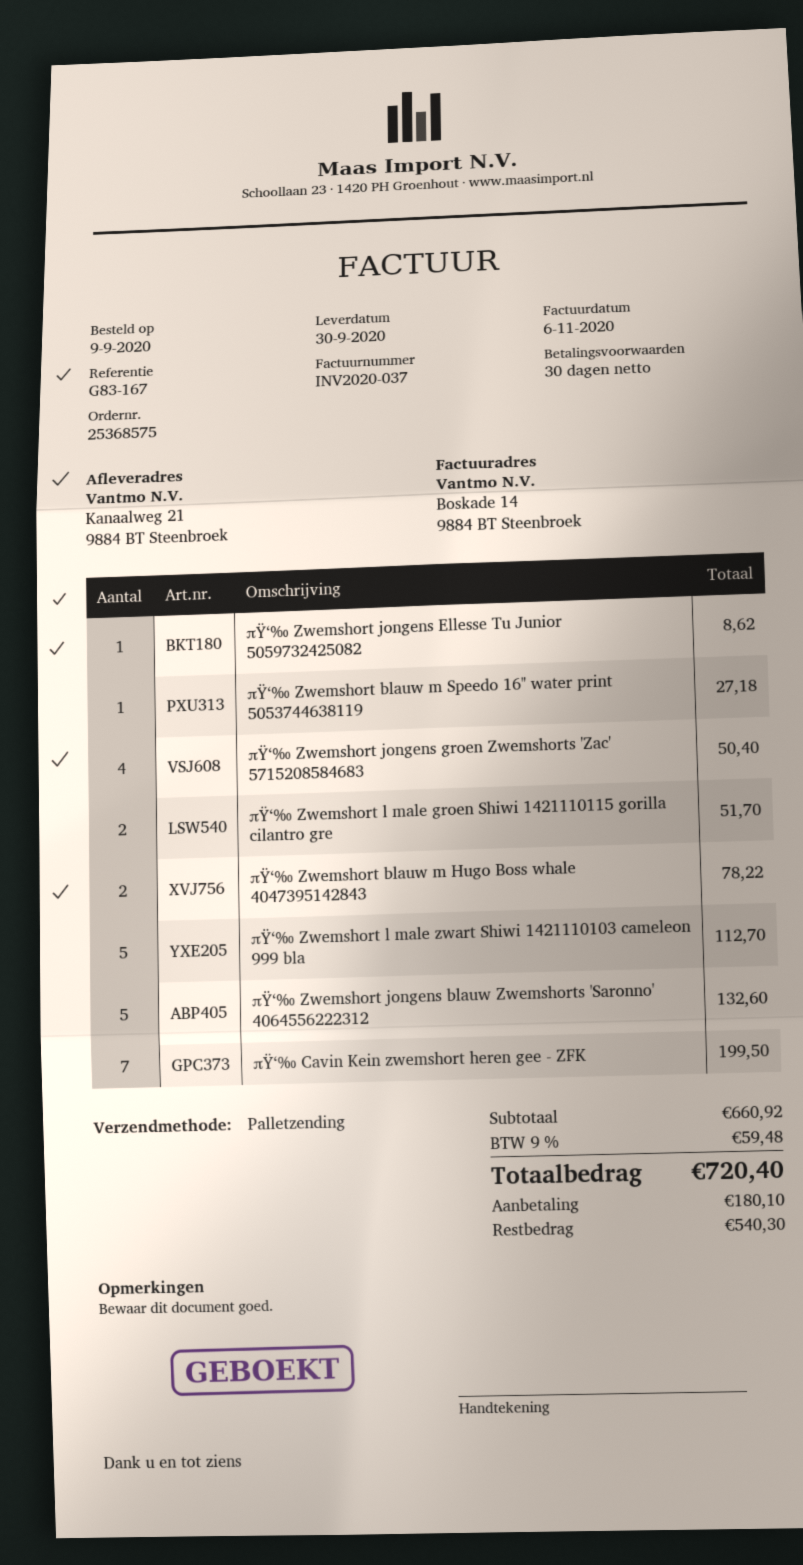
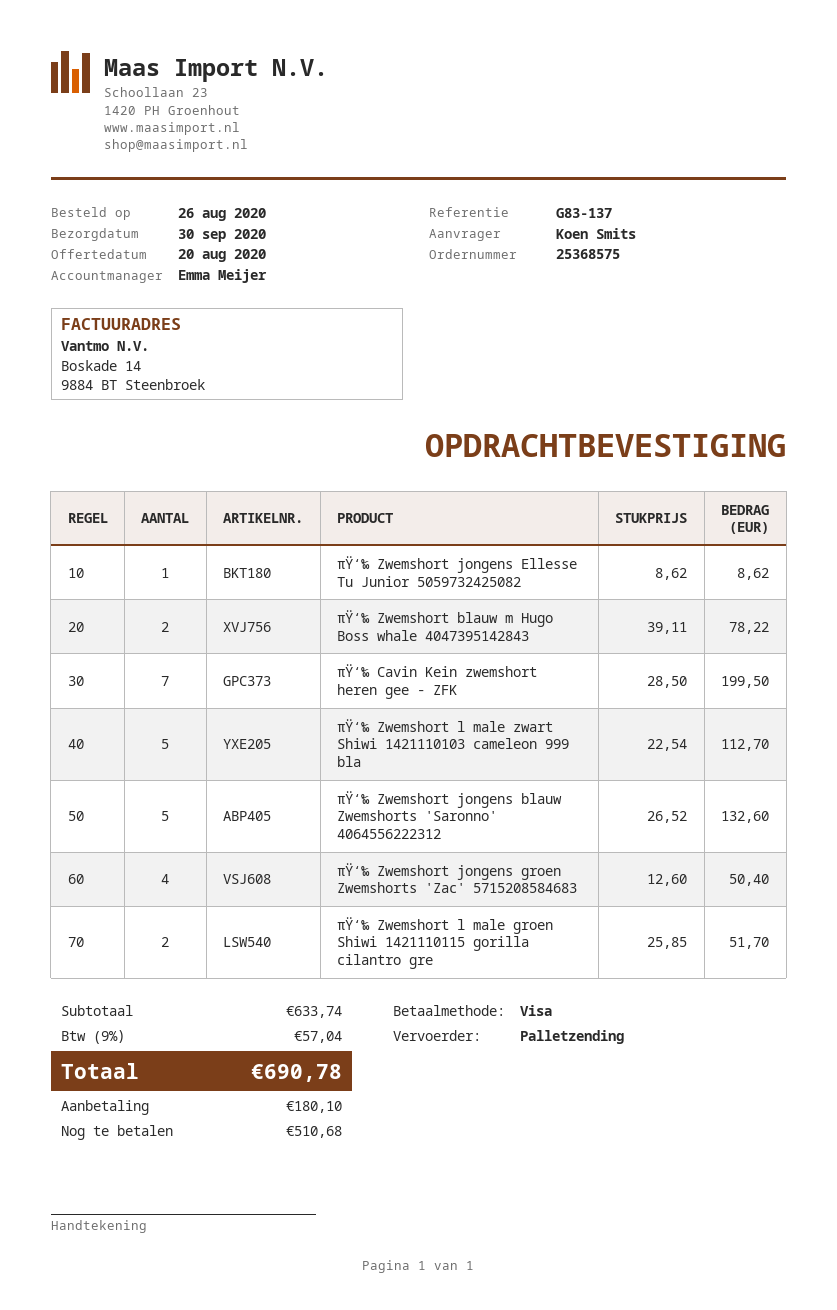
order date: 2020-09-09 -> 2020-08-26
reference: G83-167 -> G83-137
πŸ‘‰ Zwemshort blauw m Speedo 16'' water print 5053744638119: 1 for 27.18 -> none
subtotal: 660.92 -> 633.74
tax: 9% = 59.48 -> 9% = 57.04
total: 720.40 -> 690.78
balance: 540.30 -> 510.68

